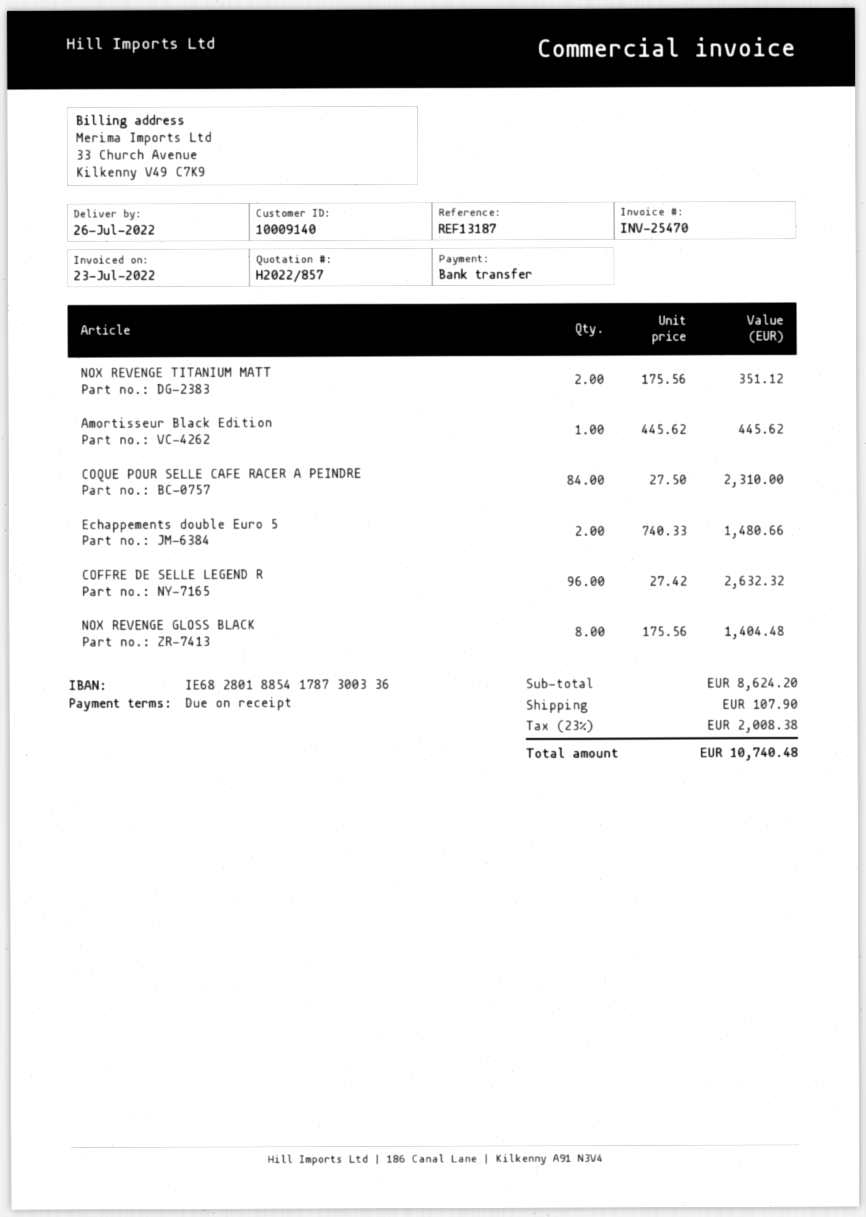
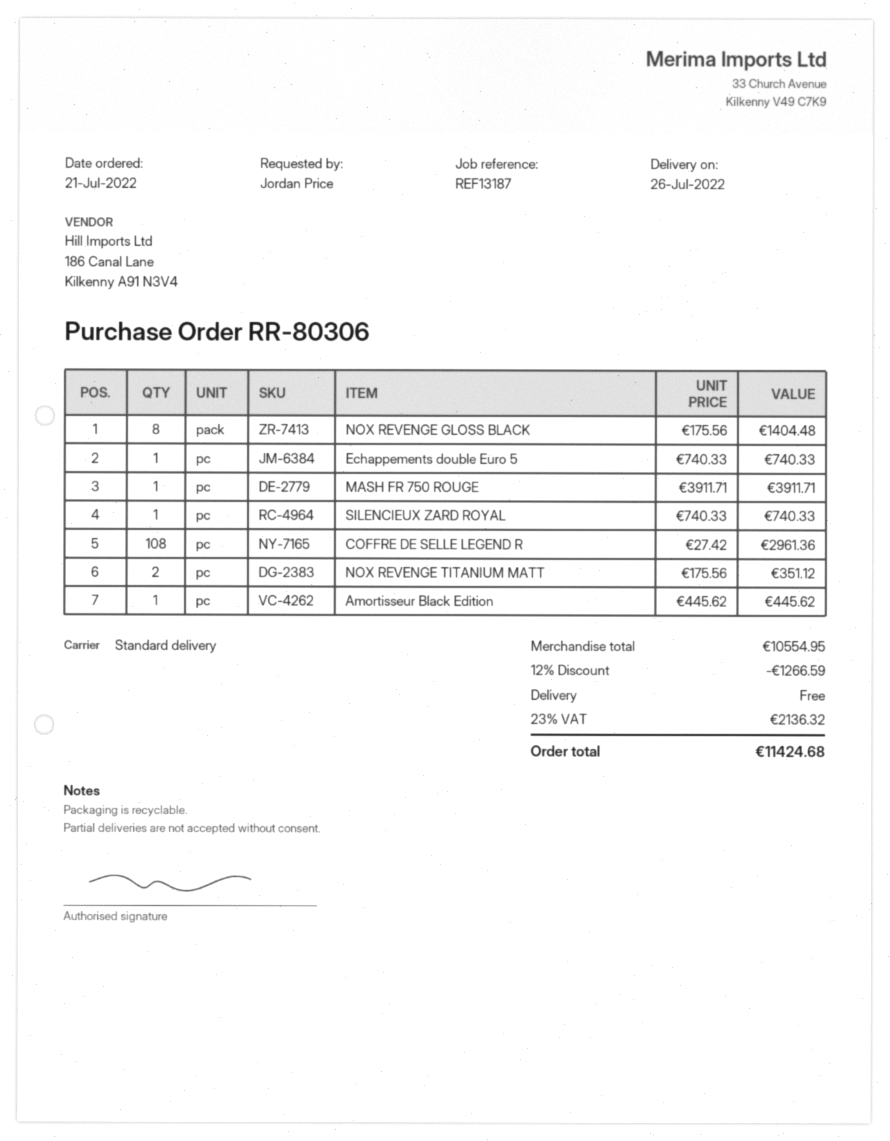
COQUE POUR SELLE CAFE RACER A PEINDRE: 84 x 27.50 = 2310.00 -> none
Echappements double Euro 5: 2 x 740.33 = 1480.66 -> 1 x 740.33 = 740.33
COFFRE DE SELLE LEGEND R: 96 x 27.42 = 2632.32 -> 108 x 27.42 = 2961.36
MASH FR 750 ROUGE: none -> 1 x 3911.71 = 3911.71
SILENCIEUX ZARD ROYAL: none -> 1 x 740.33 = 740.33
subtotal: 8624.20 -> 10554.95
discount: none -> 12% = 1266.59
shipping: 107.90 -> 0.00
tax: 23% = 2008.38 -> 23% = 2136.32
total: 10740.48 -> 11424.68

